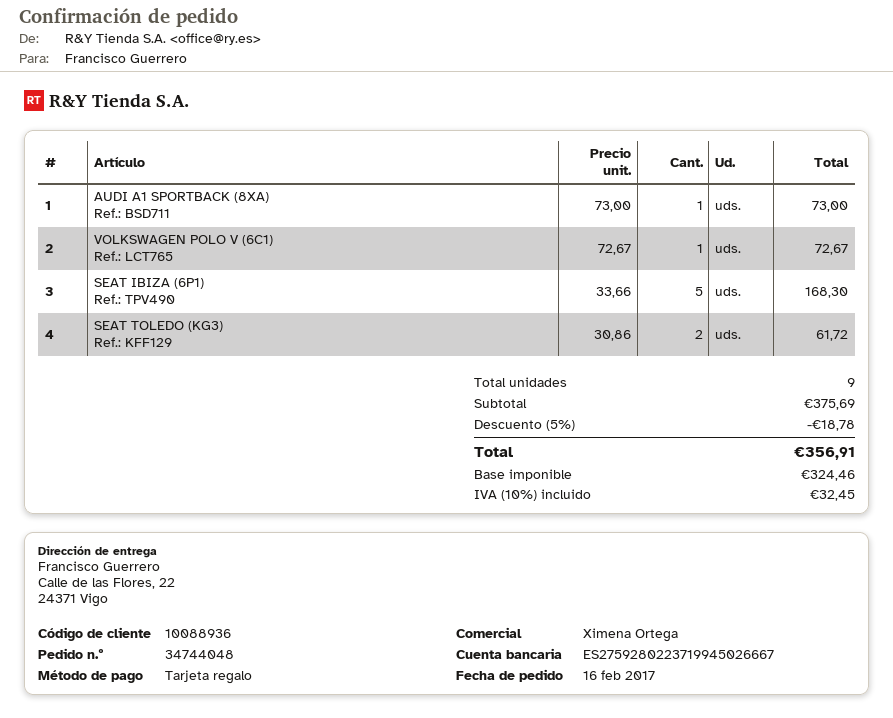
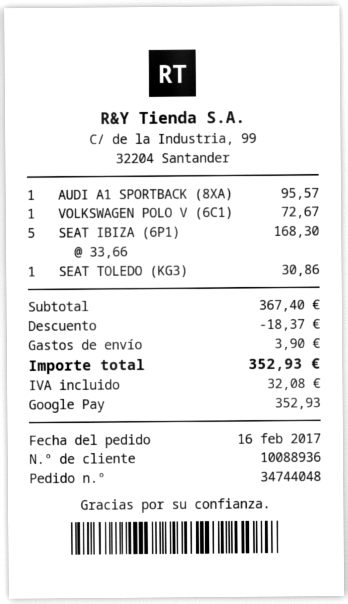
payment method: gift card -> Google Pay
AUDI A1 SPORTBACK (8XA): 1 x 73.00 = 73.00 -> 1 x 95.57 = 95.57
SEAT TOLEDO (KG3): 2 x 30.86 = 61.72 -> 1 x 30.86 = 30.86
subtotal: 375.69 -> 367.40
discount: 18.78 -> 18.37
shipping: none -> 3.90
tax: 32.45 -> 32.08
total: 356.91 -> 352.93

